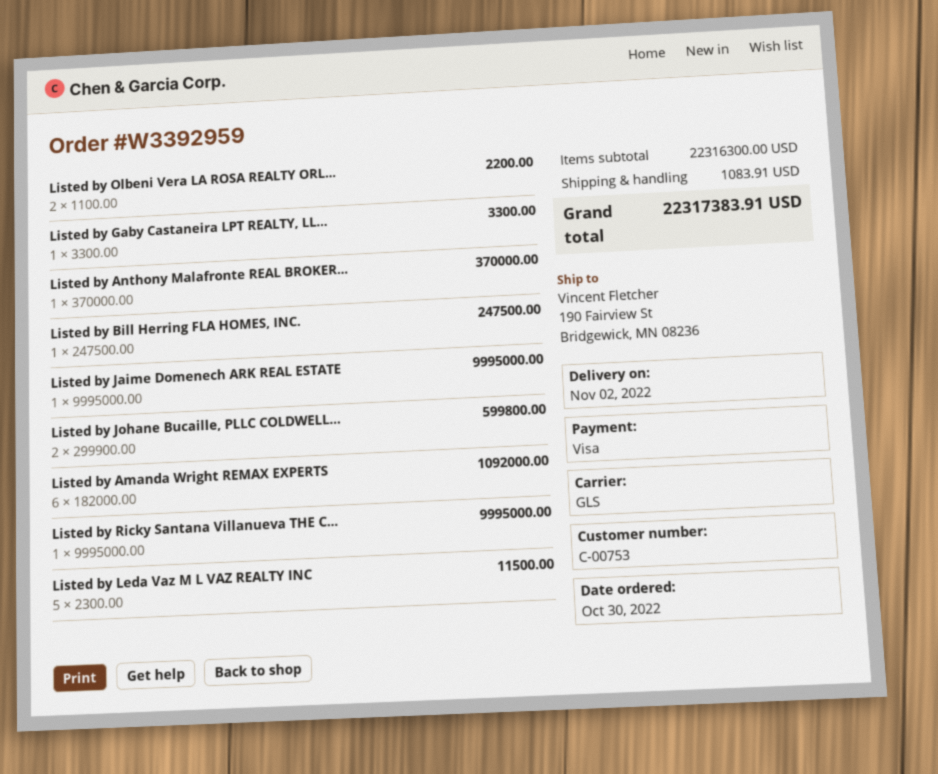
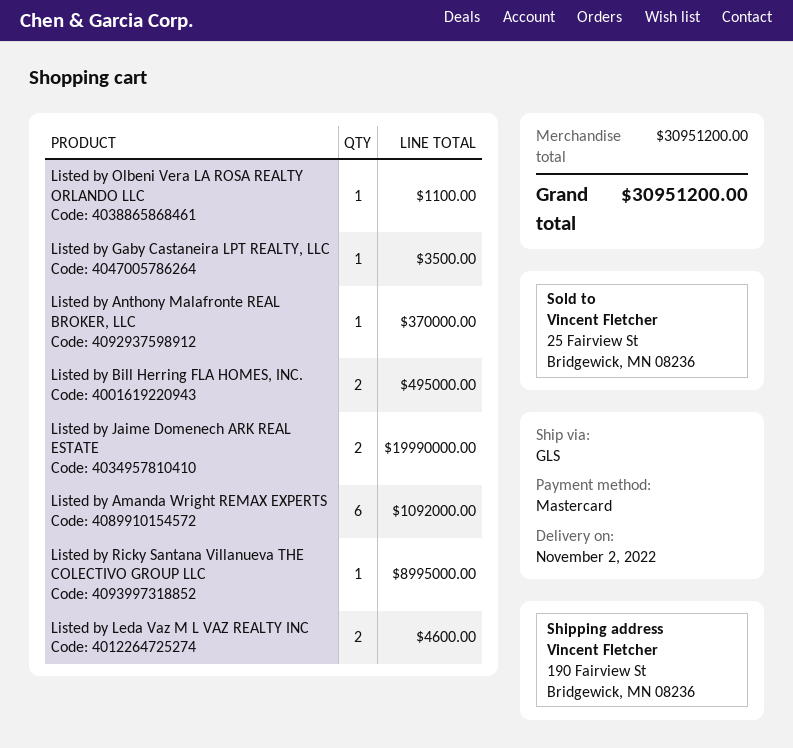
payment method: Visa -> Mastercard
Listed by Olbeni Vera LA ROSA REALTY ORL...: 2 for 2200.00 -> 1 for 1100.00
Listed by Gaby Castaneira LPT REALTY, LL...: 1 for 3300.00 -> 1 for 3500.00
Listed by Bill Herring FLA HOMES, INC.: 1 for 247500.00 -> 2 for 495000.00
Listed by Jaime Domenech ARK REAL ESTATE: 1 for 9995000.00 -> 2 for 19990000.00
Listed by Johane Bucaille, PLLC COLDWELL...: 2 for 599800.00 -> none
Listed by Ricky Santana Villanueva THE C...: 1 for 9995000.00 -> 1 for 8995000.00
Listed by Leda Vaz M L VAZ REALTY INC: 5 for 11500.00 -> 2 for 4600.00
subtotal: 22316300.00 -> 30951200.00
shipping: 1083.91 -> none
total: 22317383.91 -> 30951200.00

